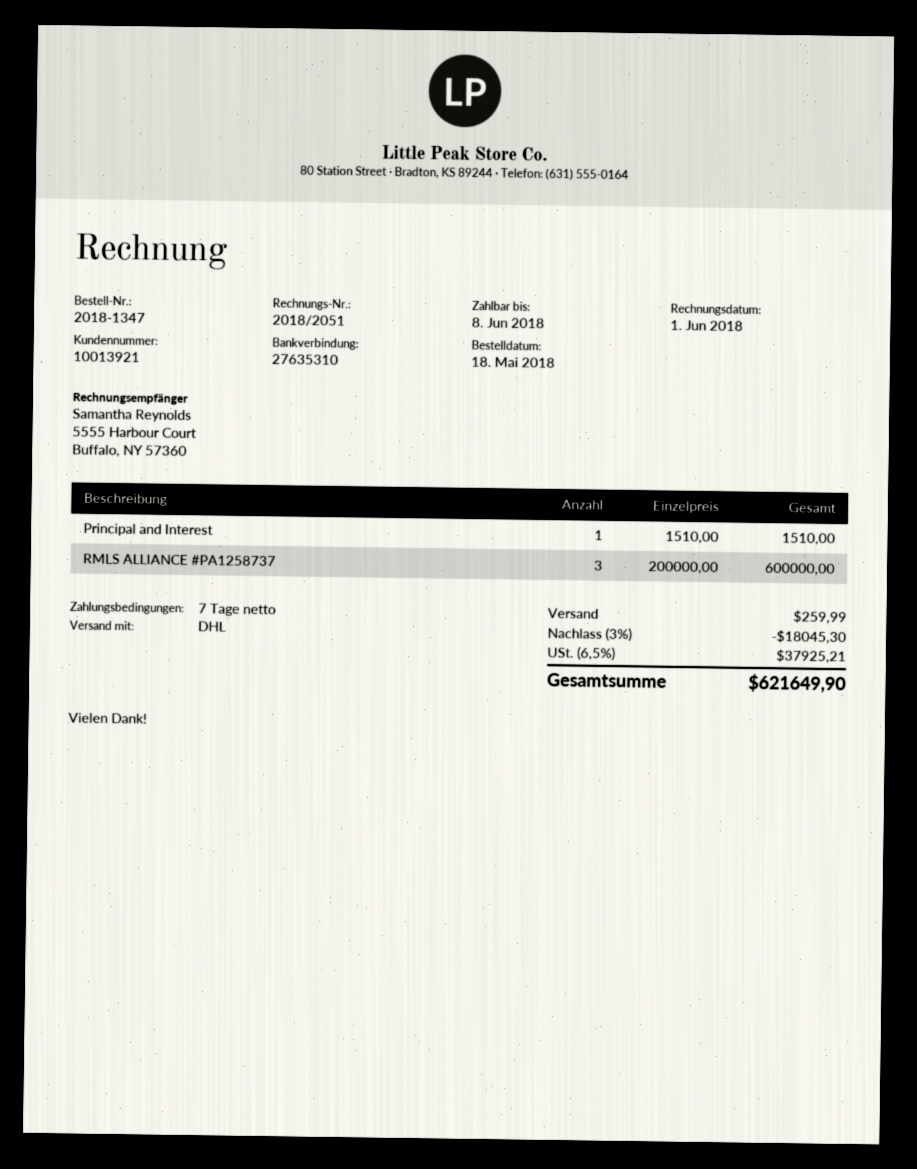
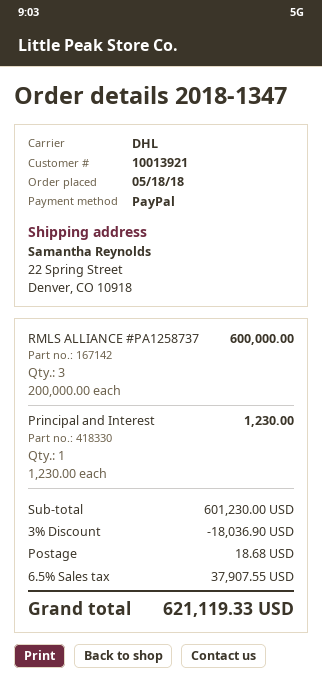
Principal and Interest: 1 x 1510.00 = 1510.00 -> 1 x 1230.00 = 1230.00
discount: 3% = 18045.30 -> 3% = 18036.90
shipping: 259.99 -> 18.68
tax: 6.5% = 37925.21 -> 6.5% = 37907.55
total: 621649.90 -> 621119.33

